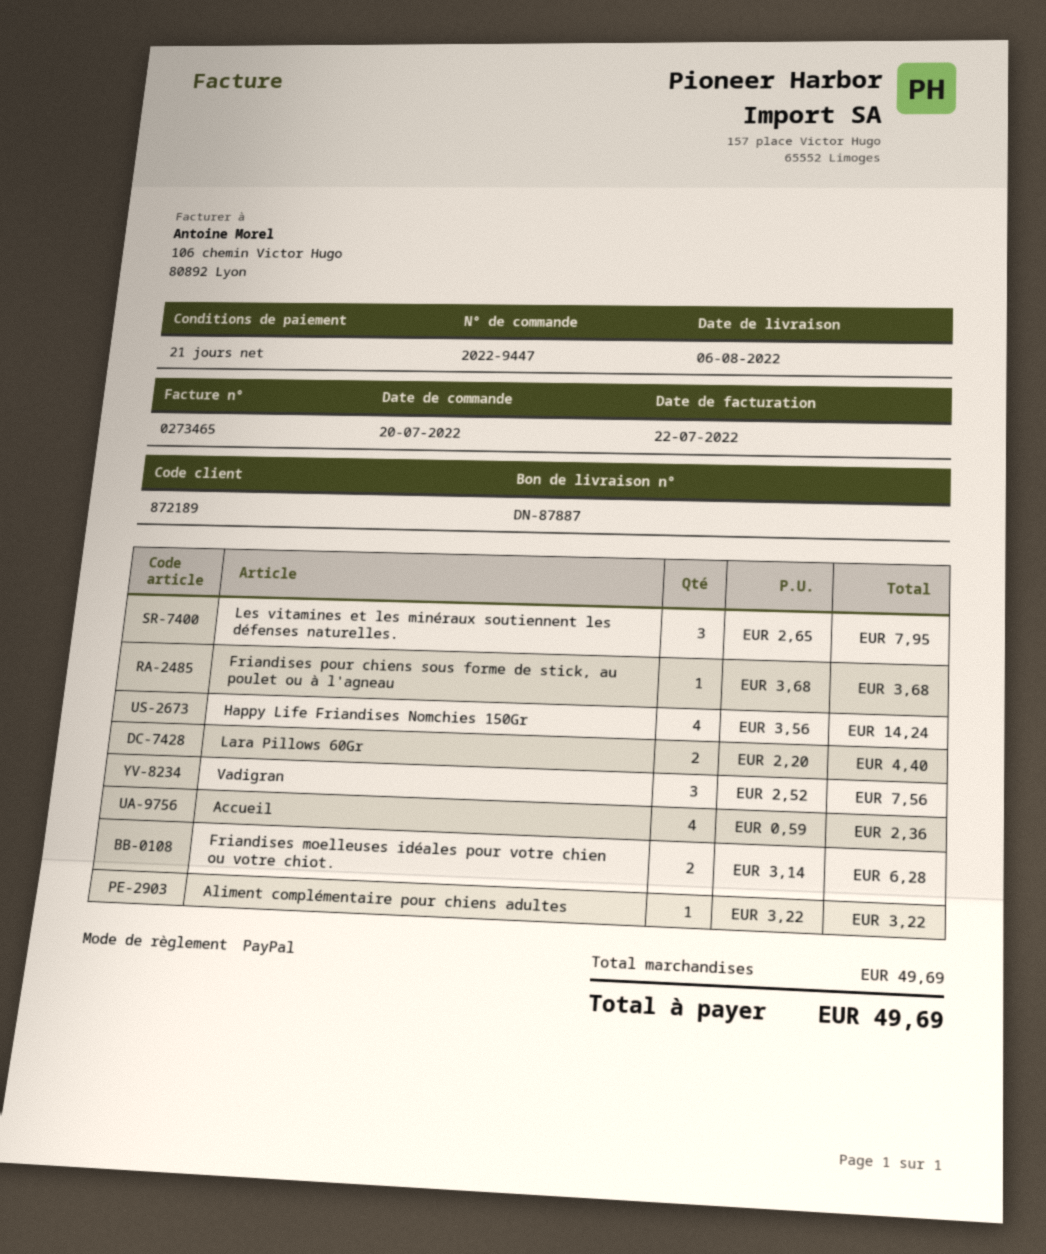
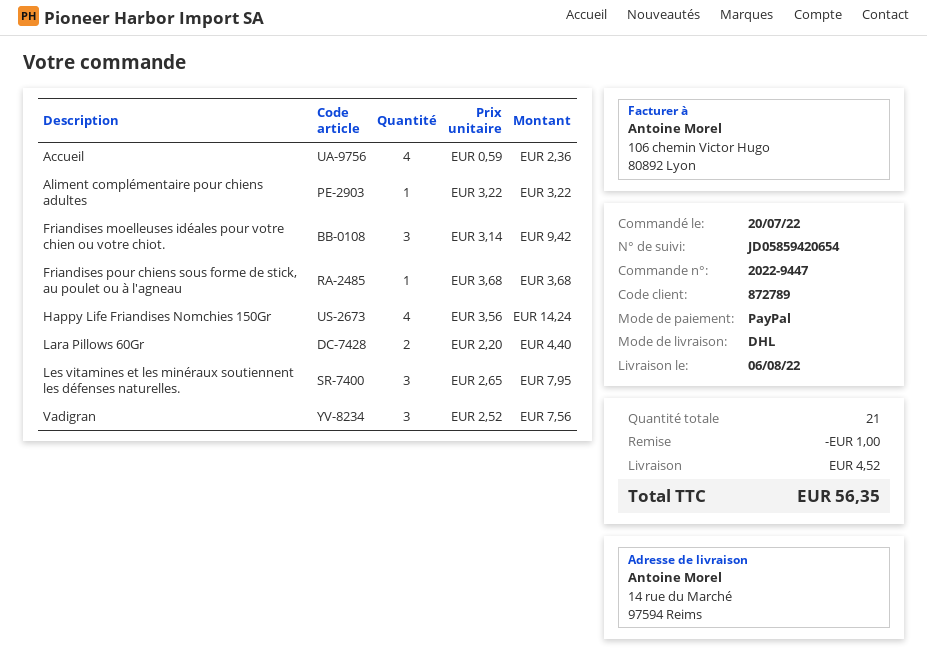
customer number: 872189 -> 872789
Friandises moelleuses idéales pour votre chien ou votre chiot.: 2 x 3.14 = 6.28 -> 3 x 3.14 = 9.42
discount: none -> 1.00
shipping: none -> 4.52
total: 49.69 -> 56.35

